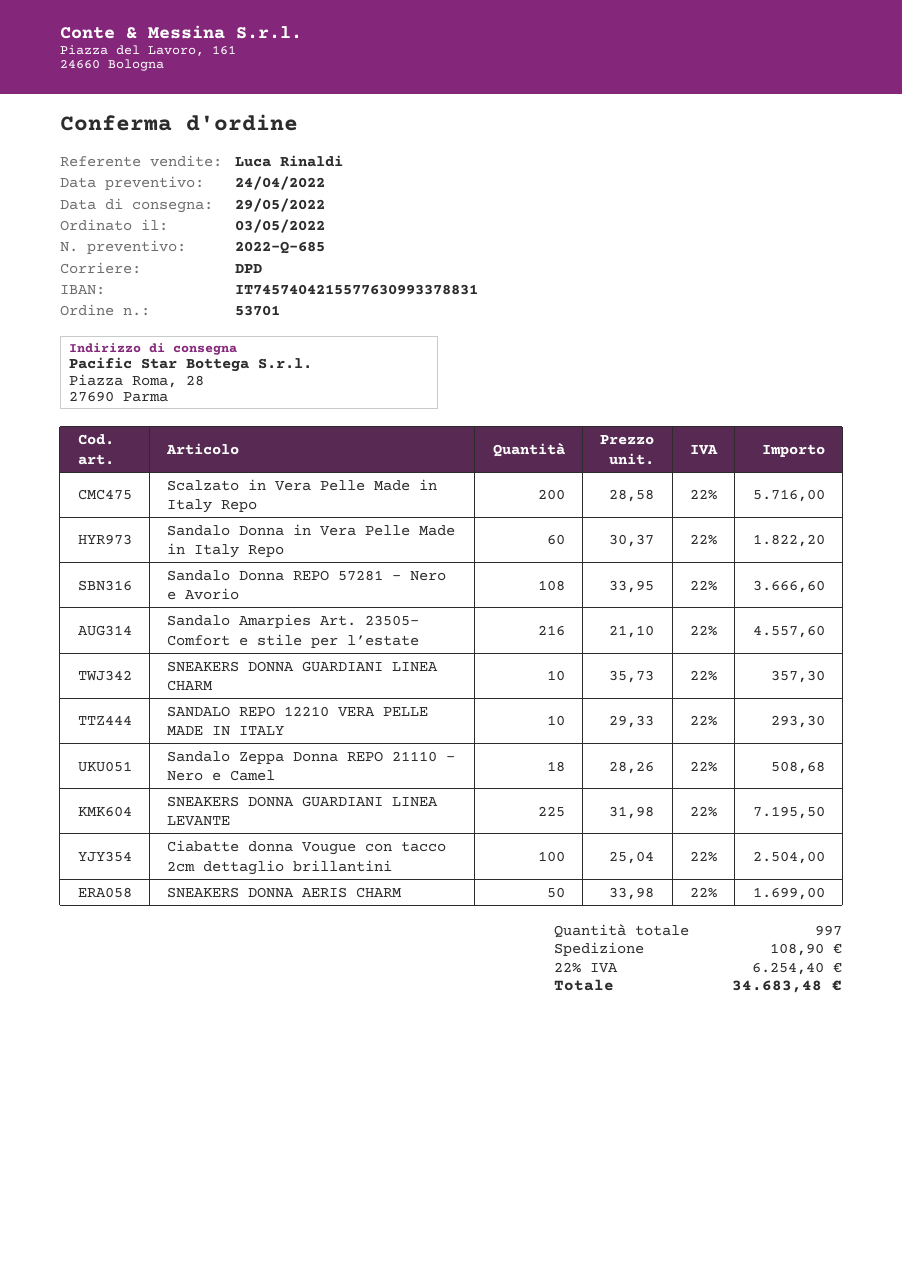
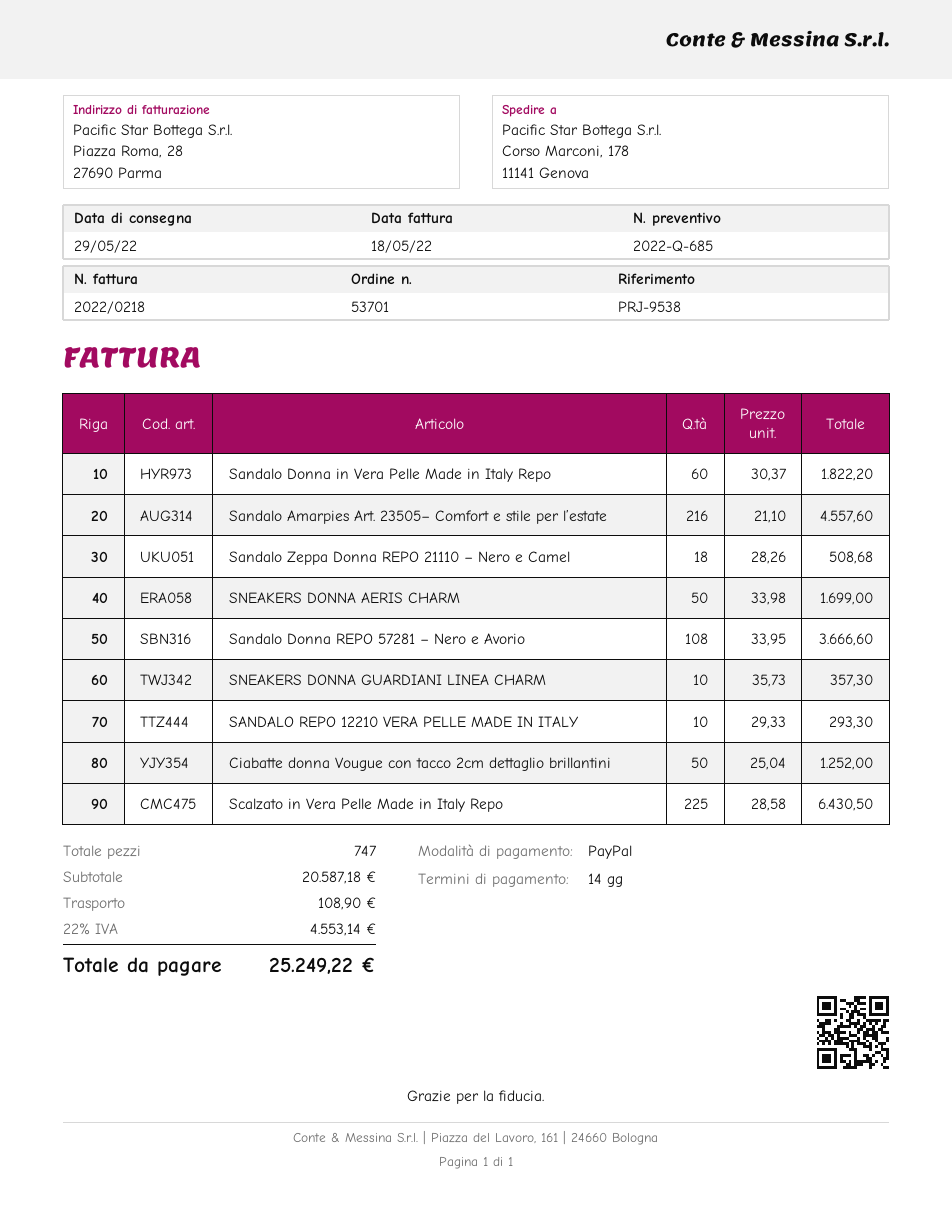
ship to: Piazza Roma, 28, 27690 Parma -> Corso Marconi, 178, 11141 Genova
Scalzato in Vera Pelle Made in Italy Repo: 200 x 28.58 = 5716.00 -> 225 x 28.58 = 6430.50
SNEAKERS DONNA GUARDIANI LINEA LEVANTE: 225 x 31.98 = 7195.50 -> none
Ciabatte donna Vougue con tacco 2cm dettaglio brillantini: 100 x 25.04 = 2504.00 -> 50 x 25.04 = 1252.00
total quantity: 997 -> 747
tax: 22% = 6254.40 -> 22% = 4553.14
total: 34683.48 -> 25249.22

